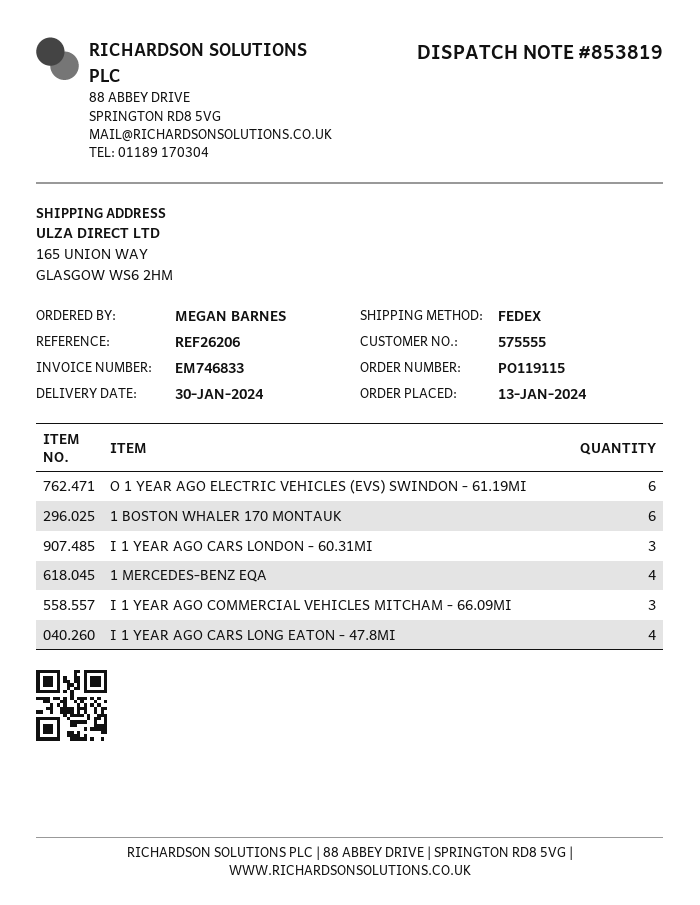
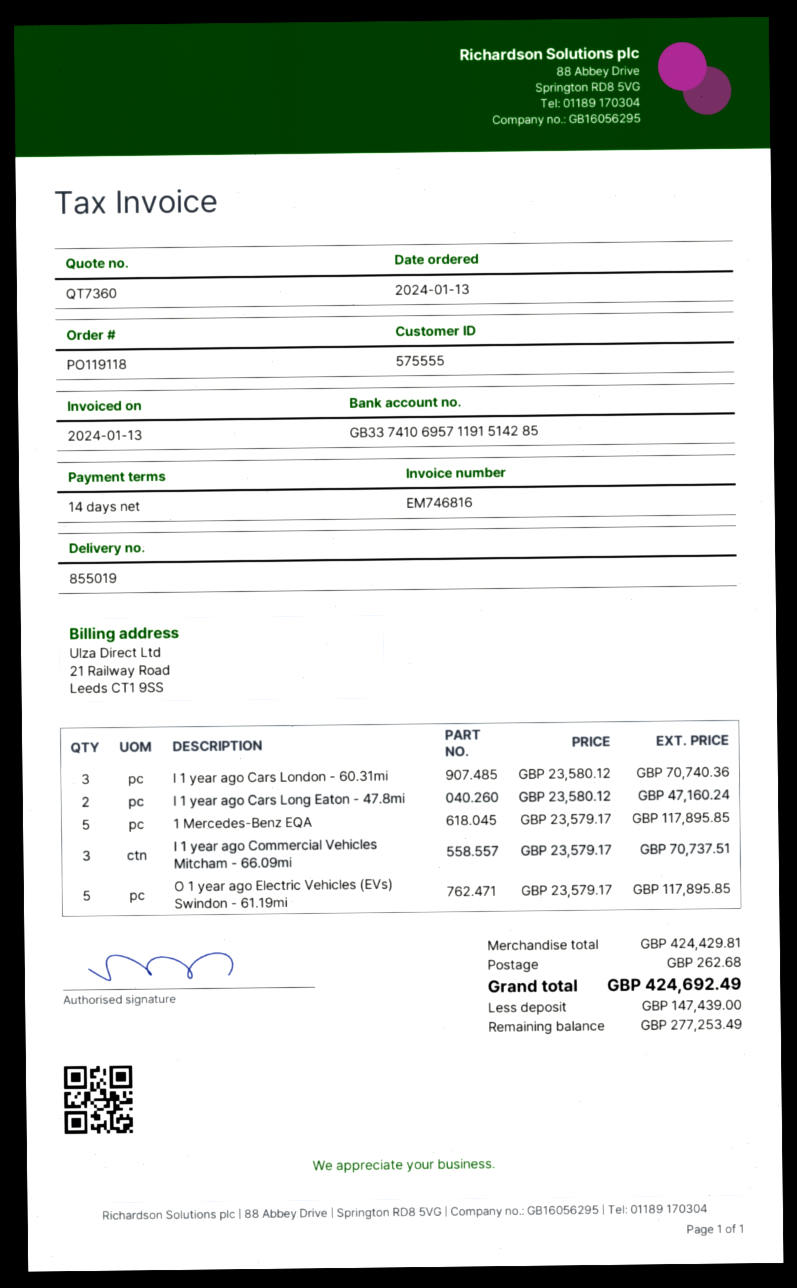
order number: PO119115 -> PO119118
delivery note number: 853819 -> 855019
invoice number: EM746833 -> EM746816
O 1 YEAR AGO ELECTRIC VEHICLES (EVS) SWINDON - 61.19MI: 6 -> 5
1 BOSTON WHALER 170 MONTAUK: 6 -> none
1 MERCEDES-BENZ EQA: 4 -> 5
I 1 YEAR AGO CARS LONG EATON - 47.8MI: 4 -> 2

